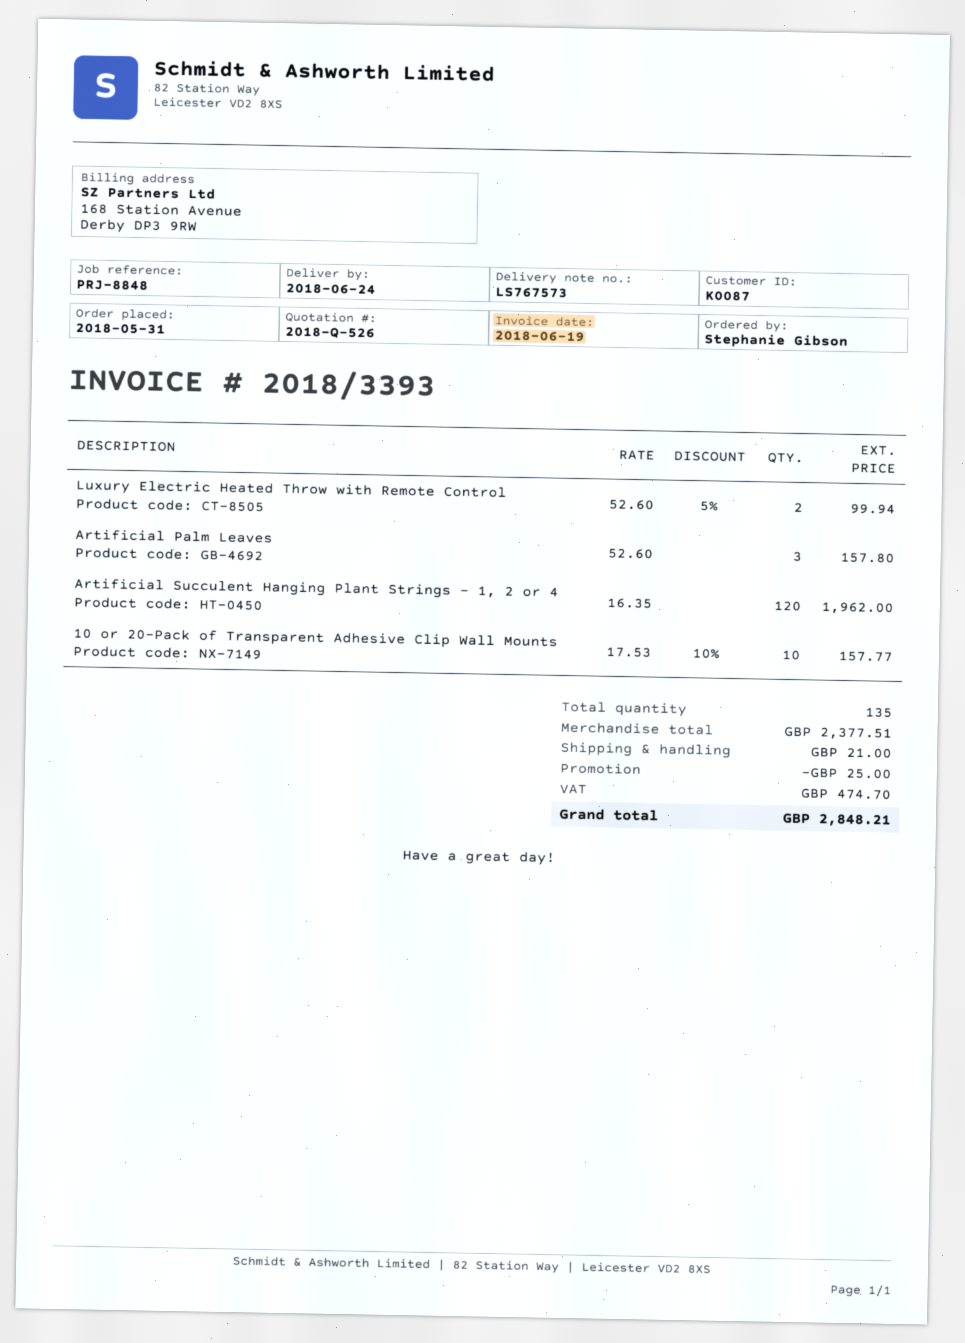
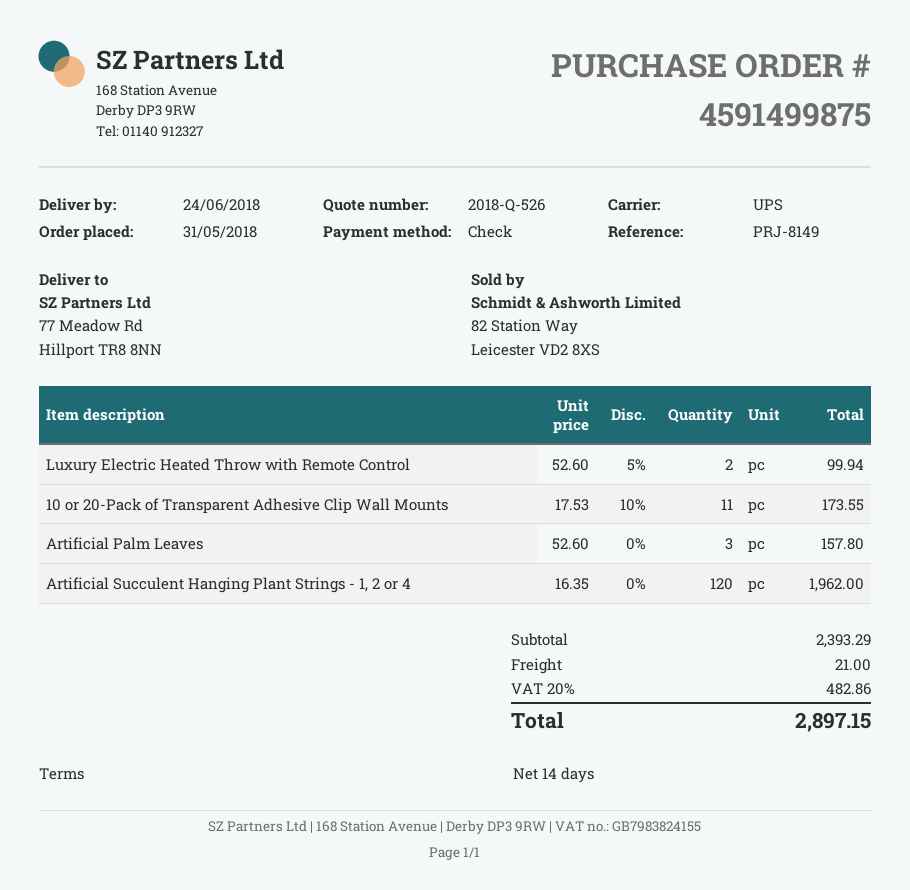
reference: PRJ-8848 -> PRJ-8149
10 or 20-Pack of Transparent Adhesive Clip Wall Mounts: 10 x 17.53 - 10% = 157.77 -> 11 x 17.53 - 10% = 173.55
subtotal: 2377.51 -> 2393.29
discount: 25.00 -> none
tax: 474.70 -> 482.86
total: 2848.21 -> 2897.15

